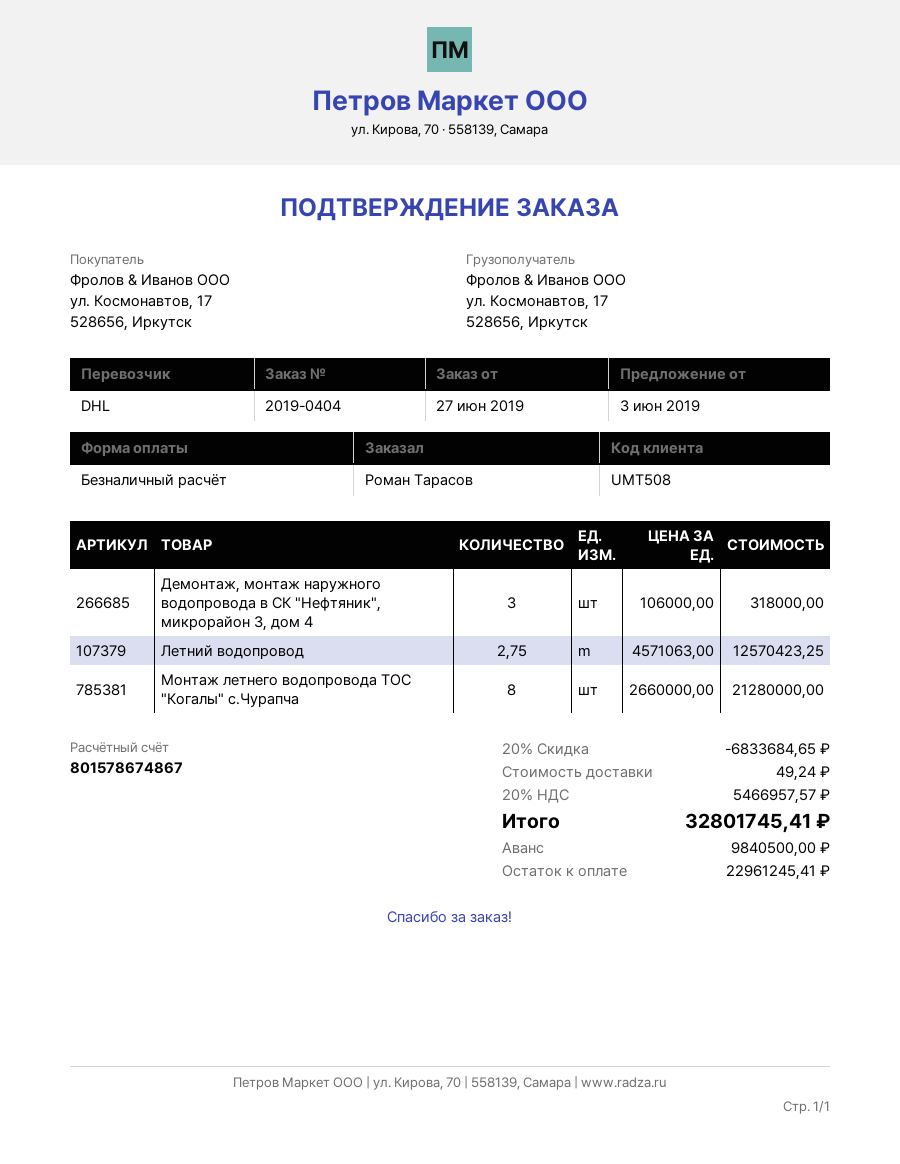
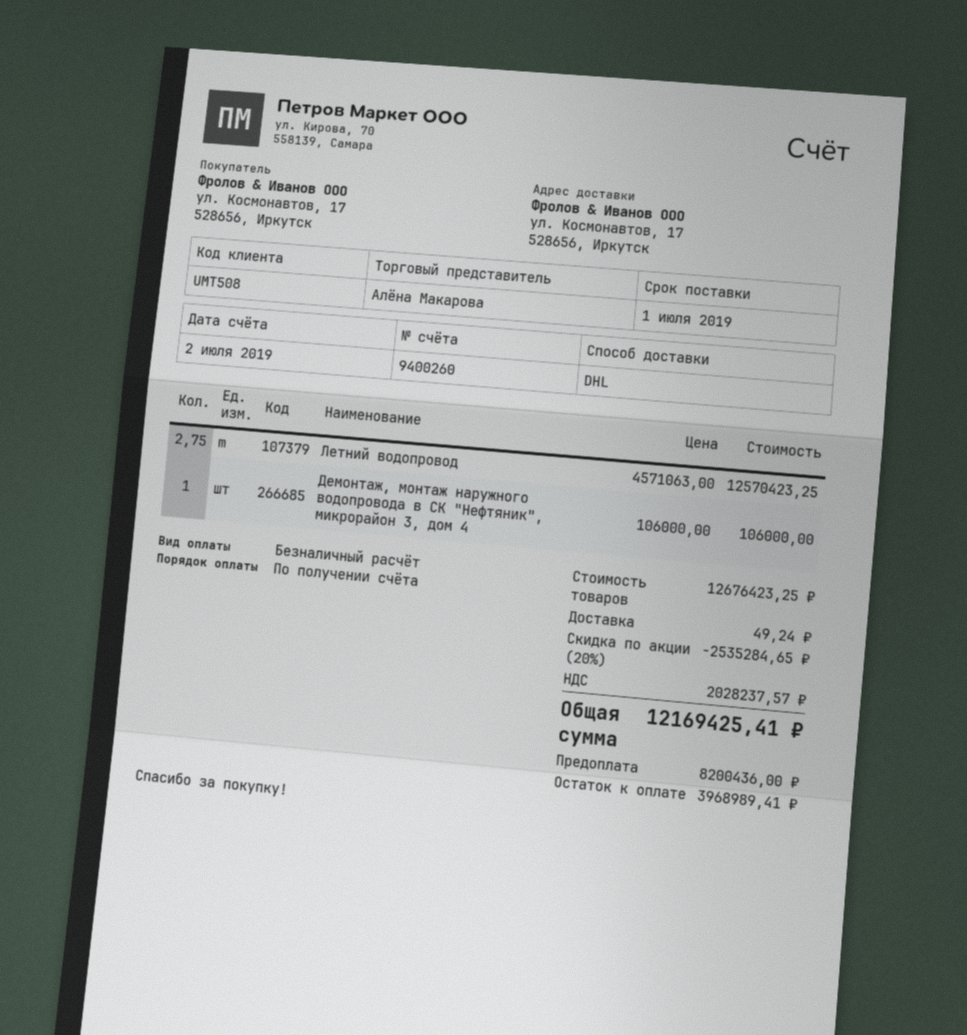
Демонтаж, монтаж наружного водопровода в СК "Нефтяник", микрорайон 3, дом 4: 3 x 106000.00 = 318000.00 -> 1 x 106000.00 = 106000.00
Монтаж летнего водопровода ТОС "Когалы" с.Чурапча: 8 x 2660000.00 = 21280000.00 -> none
discount: 20% = 6833684.65 -> 20% = 2535284.65
tax: 5466957.57 -> 2028237.57
total: 32801745.41 -> 12169425.41
deposit: 9840500.00 -> 8200436.00
balance: 22961245.41 -> 3968989.41

